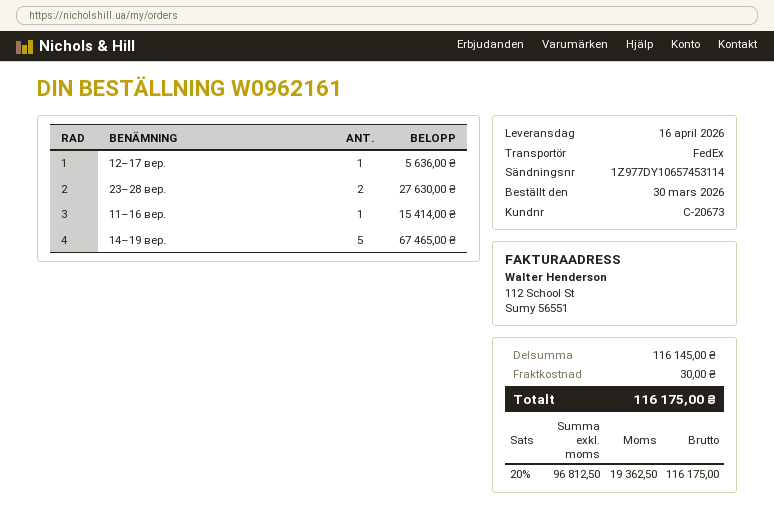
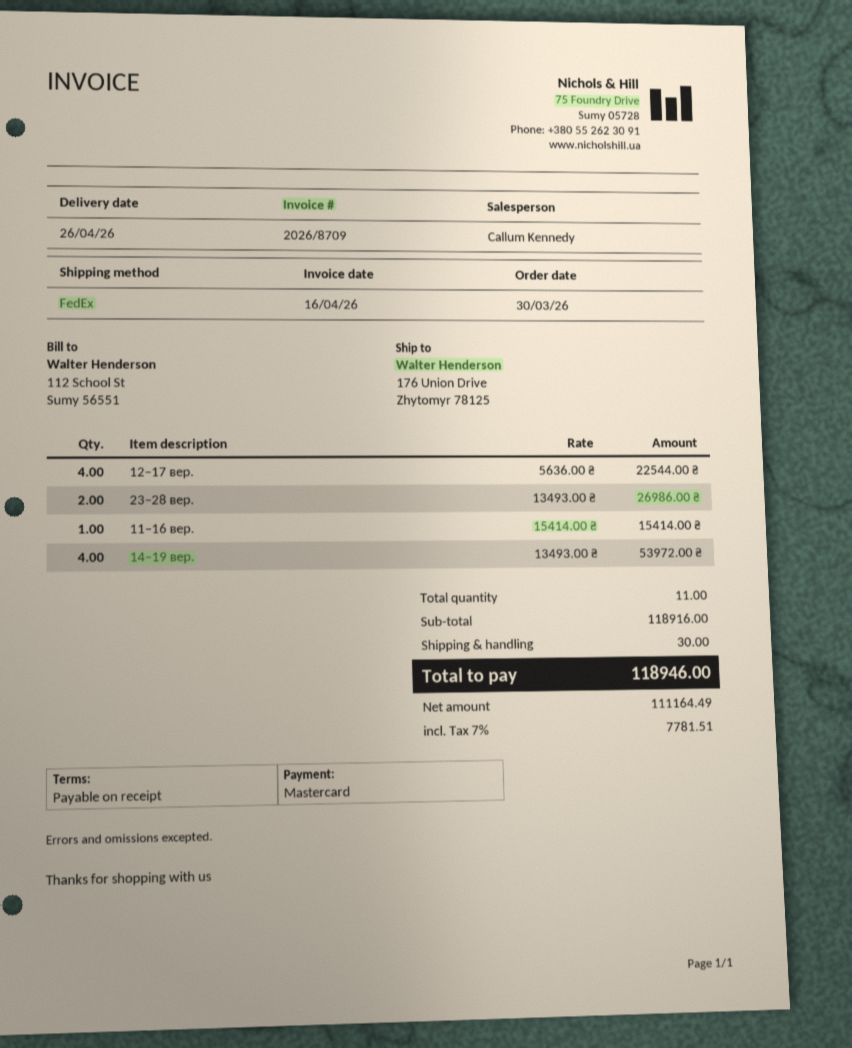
delivery date: 2026-04-16 -> 2026-04-26
12–17 вер.: 1 for 5636.00 -> 4 for 22544.00
23–28 вер.: 2 for 27630.00 -> 2 for 26986.00
14–19 вер.: 5 for 67465.00 -> 4 for 53972.00
subtotal: 116145.00 -> 118916.00
net: 96812.50 -> 111164.49
tax: 20% = 19362.50 -> 7% = 7781.51
total: 116175.00 -> 118946.00

